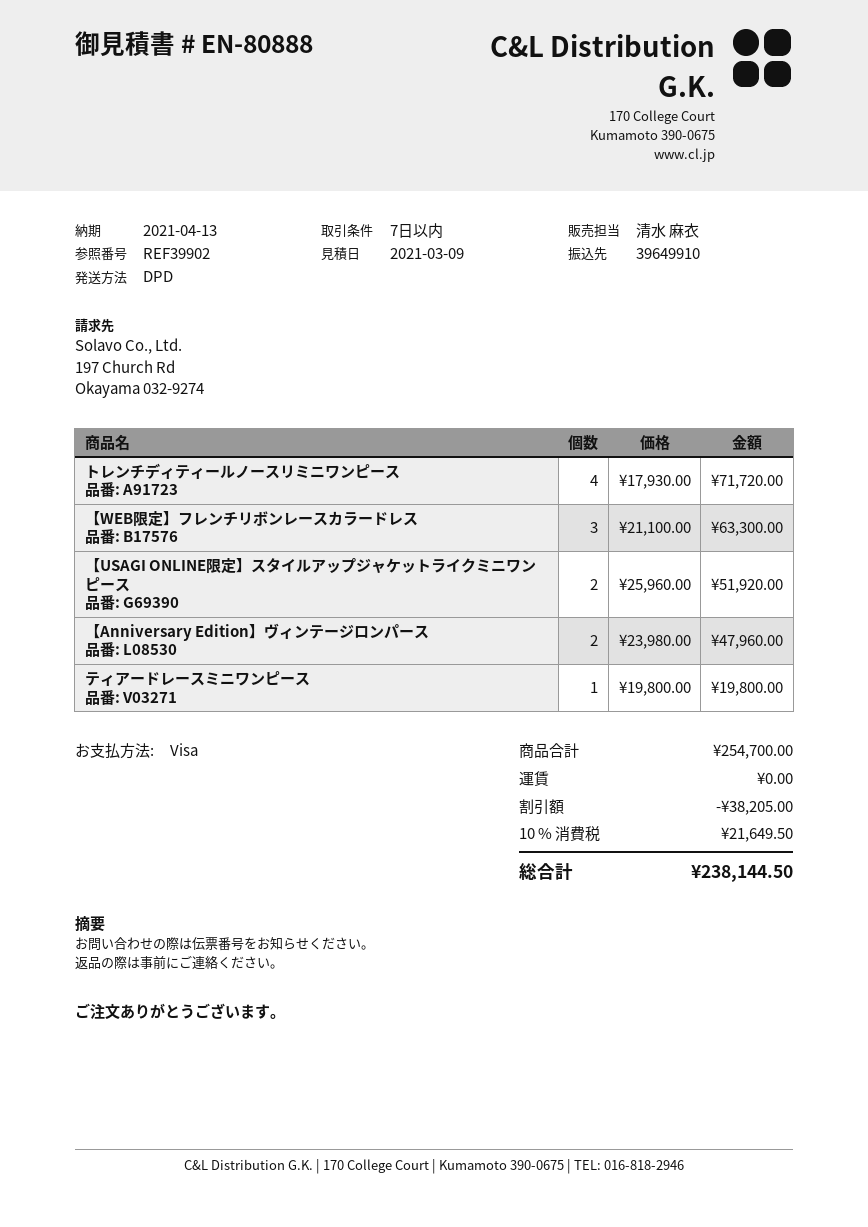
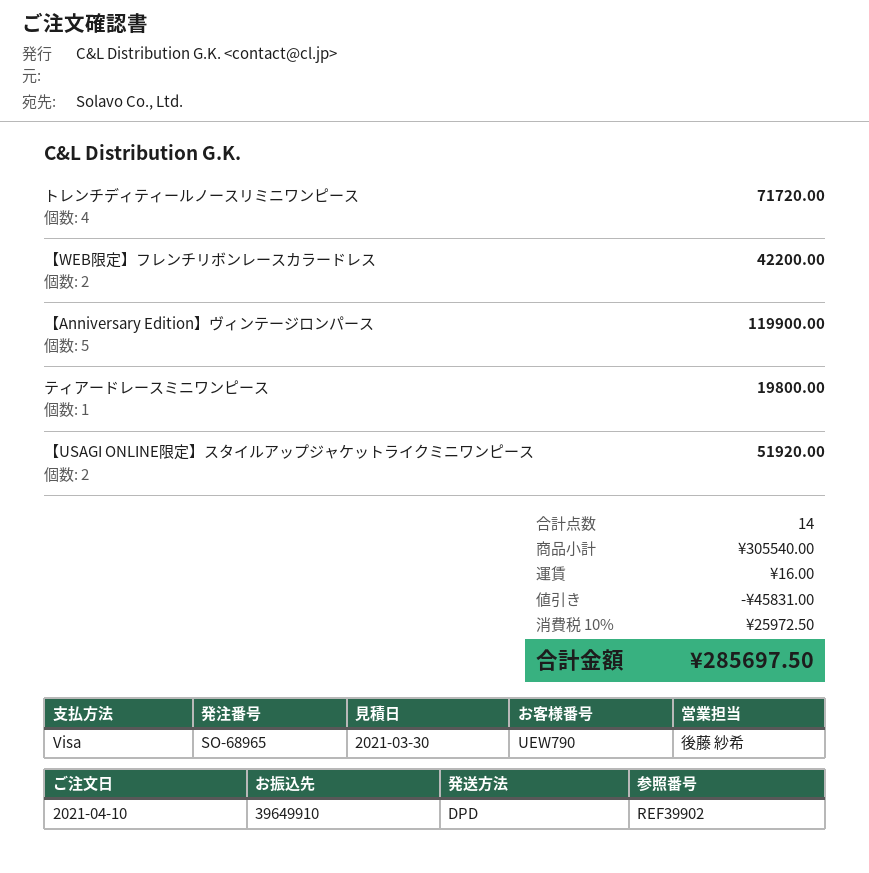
quote date: 2021-03-09 -> 2021-03-30
sales rep: 清水 麻衣 -> 後藤 紗希
【WEB限定】フレンチリボンレースカラードレス: 3 for 63300.00 -> 2 for 42200.00
【Anniversary Edition】ヴィンテージロンパース: 2 for 47960.00 -> 5 for 119900.00
subtotal: 254700.00 -> 305540.00
discount: 38205.00 -> 45831.00
shipping: 0.00 -> 16.00
tax: 10% = 21649.50 -> 10% = 25972.50
total: 238144.50 -> 285697.50

